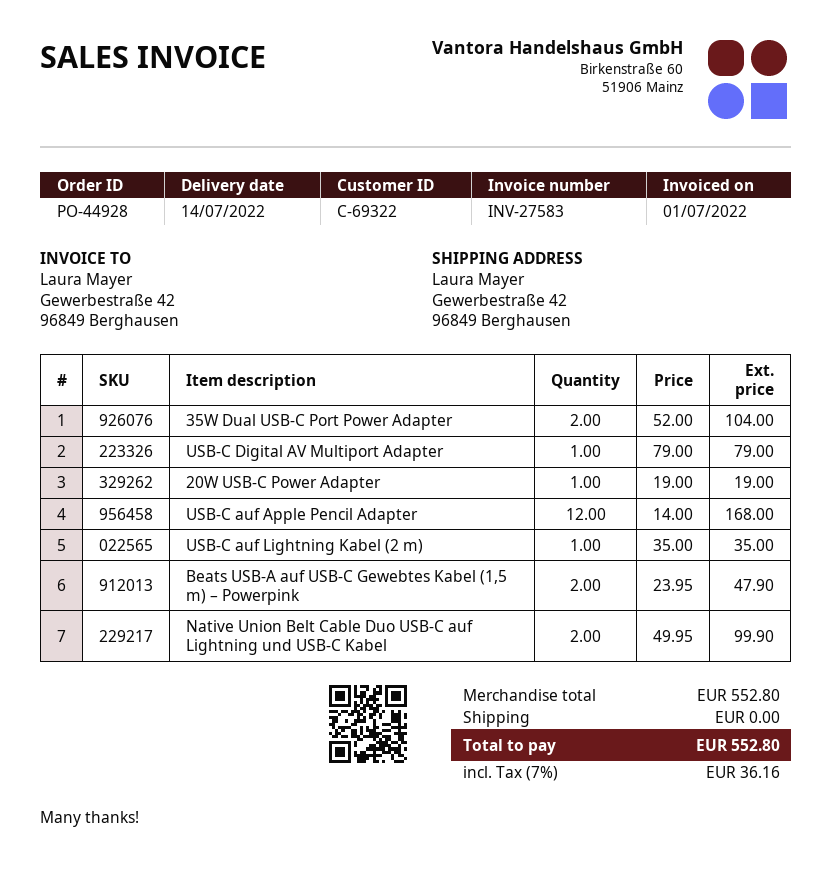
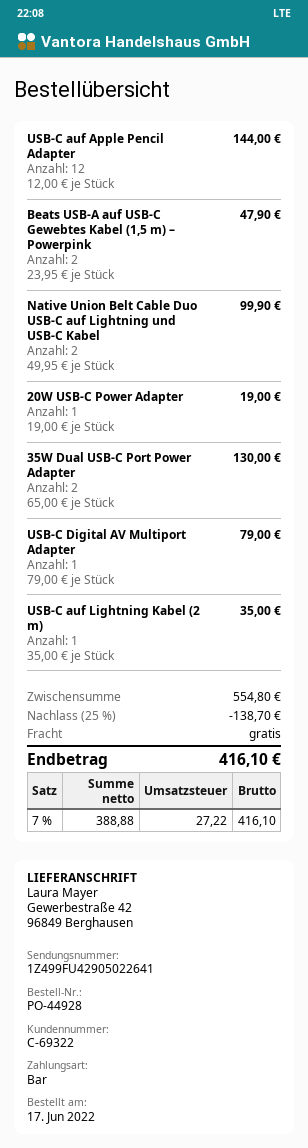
35W Dual USB‑C Port Power Adapter: 2 x 52.00 = 104.00 -> 2 x 65.00 = 130.00
USB-C auf Apple Pencil Adapter: 12 x 14.00 = 168.00 -> 12 x 12.00 = 144.00
subtotal: 552.80 -> 554.80
discount: none -> 25% = 138.70
tax: 7% = 36.16 -> 7% = 27.22
total: 552.80 -> 416.10

